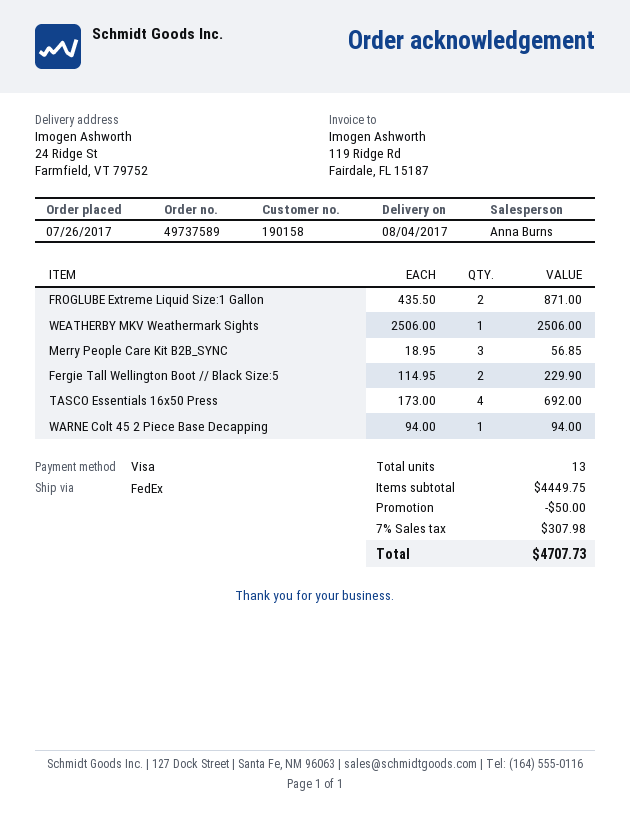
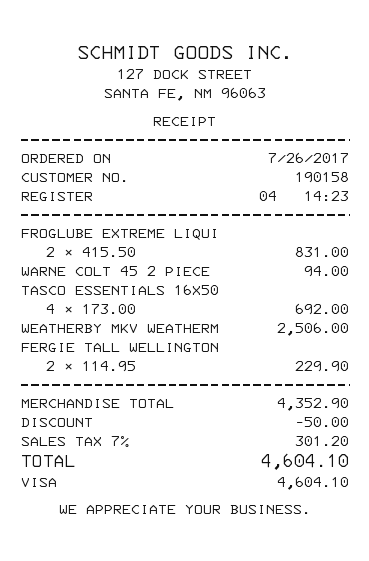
FROGLUBE Extreme Liquid Size:1 Gallon: 2 x 435.50 = 871.00 -> 2 x 415.50 = 831.00
Merry People Care Kit B2B_SYNC: 3 x 18.95 = 56.85 -> none
subtotal: 4449.75 -> 4352.90
tax: 7% = 307.98 -> 7% = 301.20
total: 4707.73 -> 4604.10

